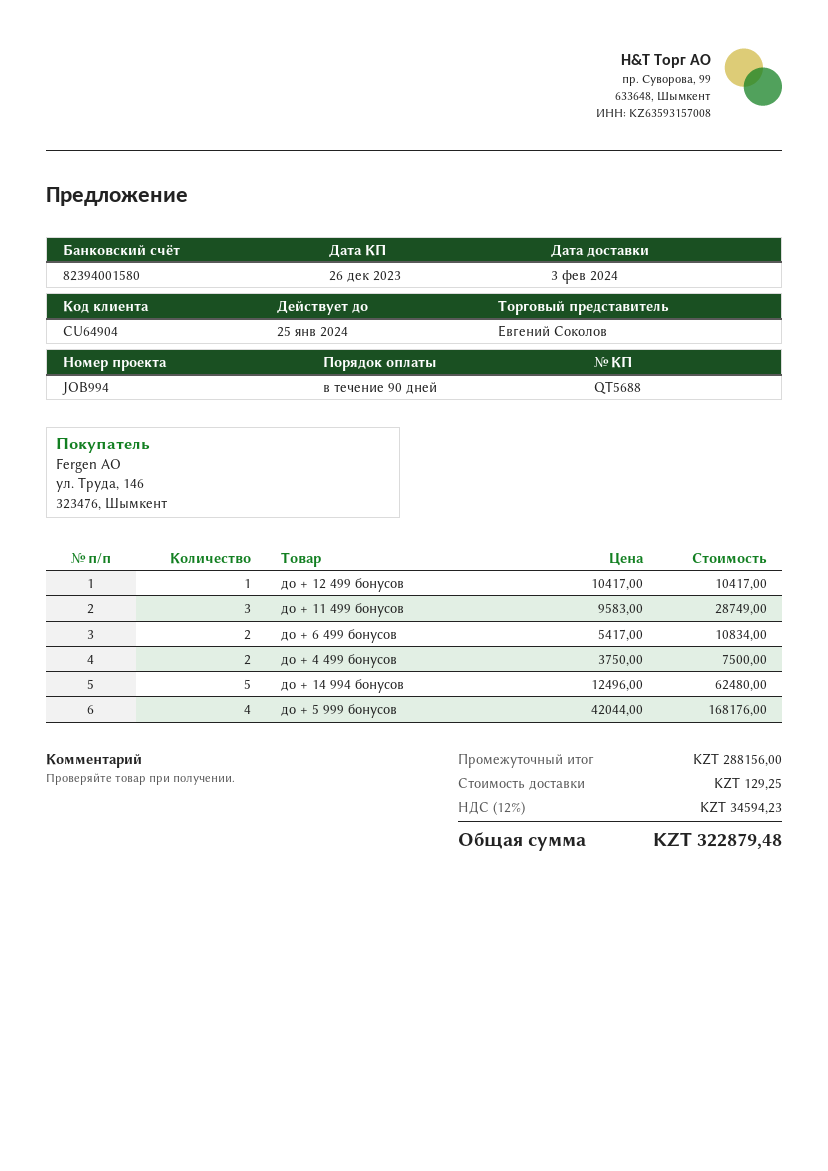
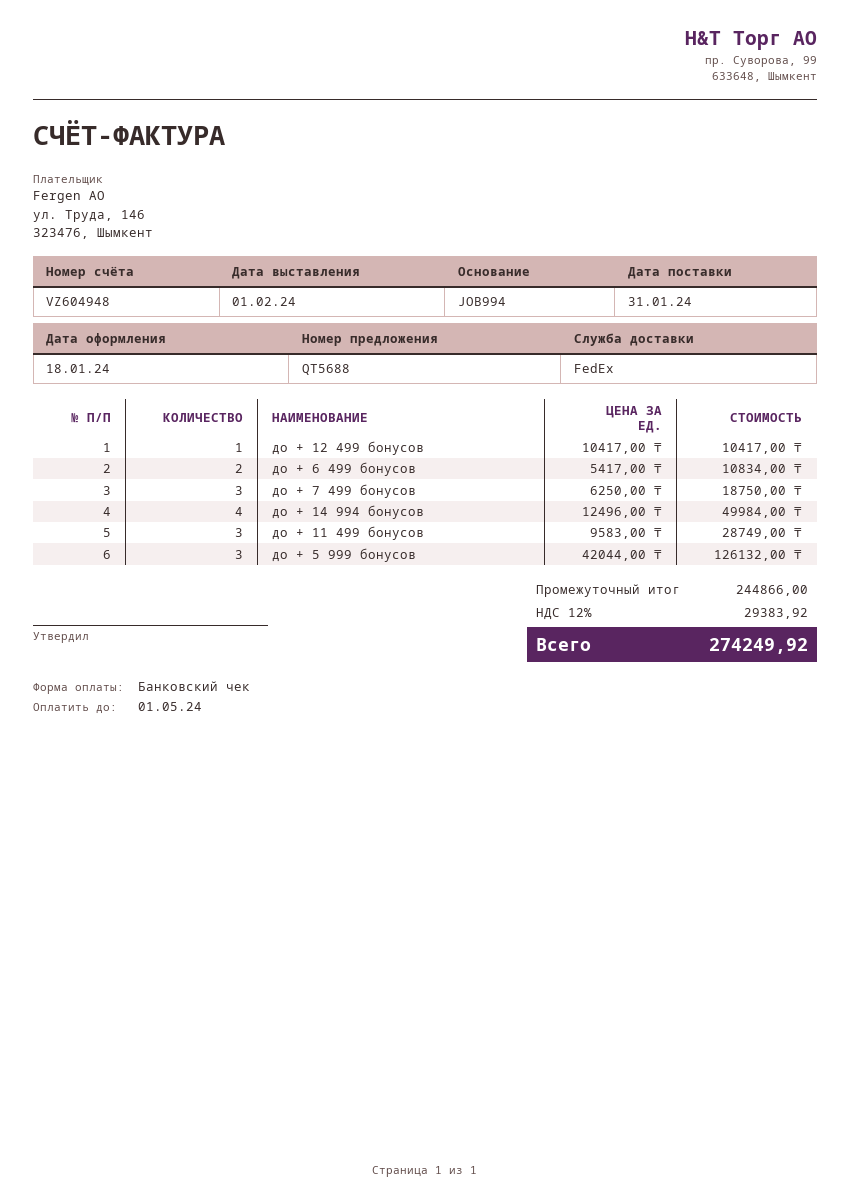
delivery date: 2024-02-03 -> 2024-01-31
до + 4 499 бонусов: 2 x 3750.00 = 7500.00 -> none
до + 14 994 бонусов: 5 x 12496.00 = 62480.00 -> 4 x 12496.00 = 49984.00
до + 5 999 бонусов: 4 x 42044.00 = 168176.00 -> 3 x 42044.00 = 126132.00
до + 7 499 бонусов: none -> 3 x 6250.00 = 18750.00
subtotal: 288156.00 -> 244866.00
shipping: 129.25 -> none
tax: 12% = 34594.23 -> 12% = 29383.92
total: 322879.48 -> 274249.92

